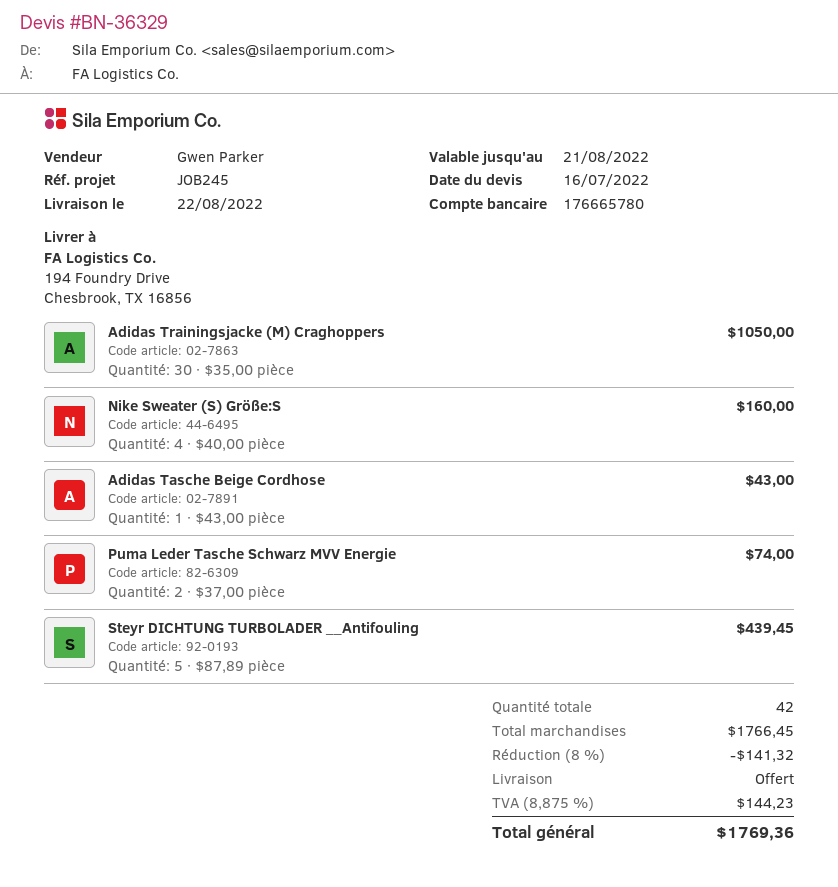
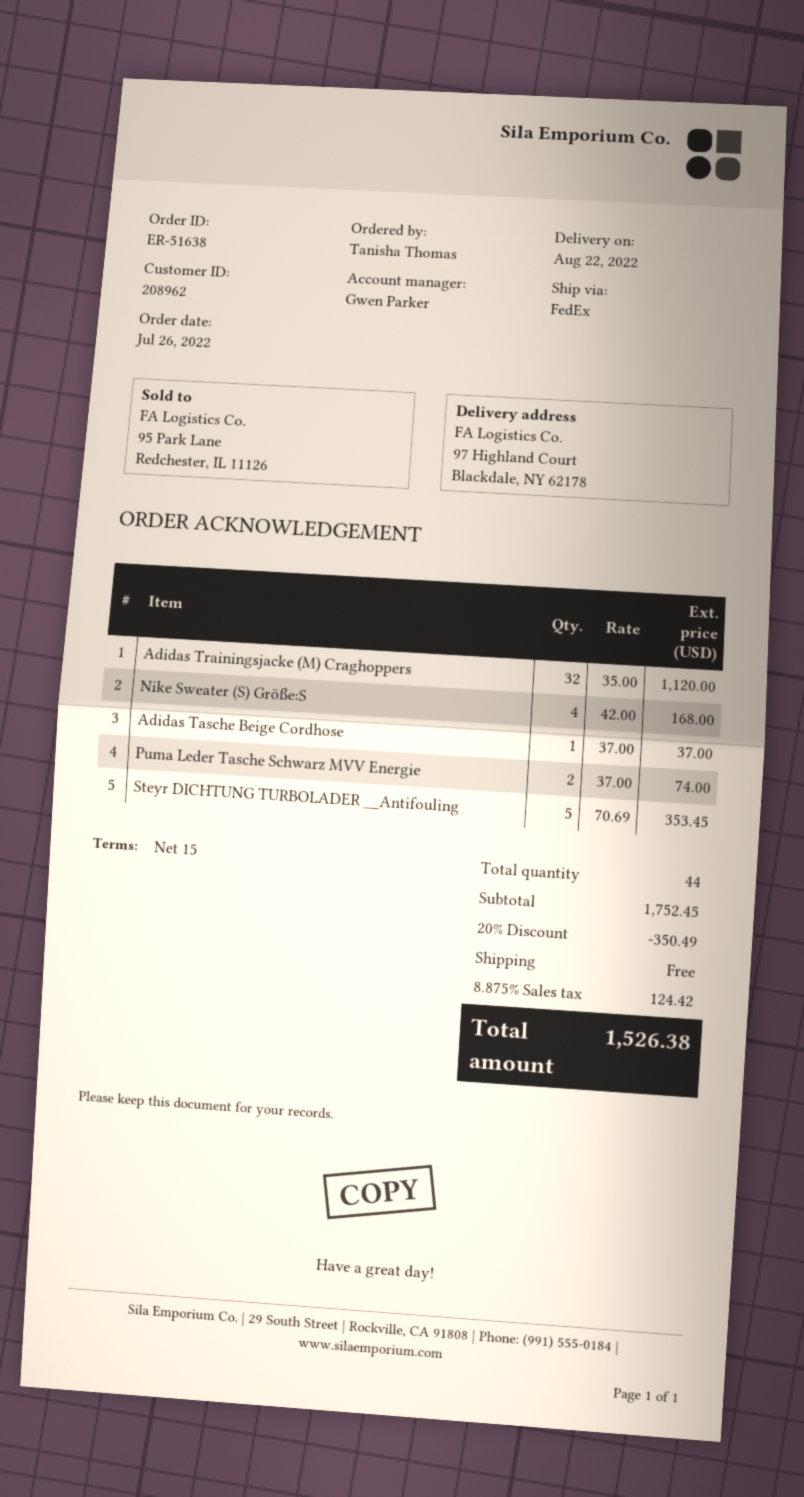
ship to: 194 Foundry Drive, Chesbrook, TX 16856 -> 97 Highland Court, Blackdale, NY 62178
Adidas Trainingsjacke (M) Craghoppers: 30 x 35.00 = 1050.00 -> 32 x 35.00 = 1120.00
Nike Sweater (S) Größe:S: 4 x 40.00 = 160.00 -> 4 x 42.00 = 168.00
Adidas Tasche Beige Cordhose: 1 x 43.00 = 43.00 -> 1 x 37.00 = 37.00
Steyr DICHTUNG TURBOLADER __Antifouling: 5 x 87.89 = 439.45 -> 5 x 70.69 = 353.45
total quantity: 42 -> 44
subtotal: 1766.45 -> 1752.45
discount: 8% = 141.32 -> 20% = 350.49
tax: 8.875% = 144.23 -> 8.875% = 124.42
total: 1769.36 -> 1526.38

